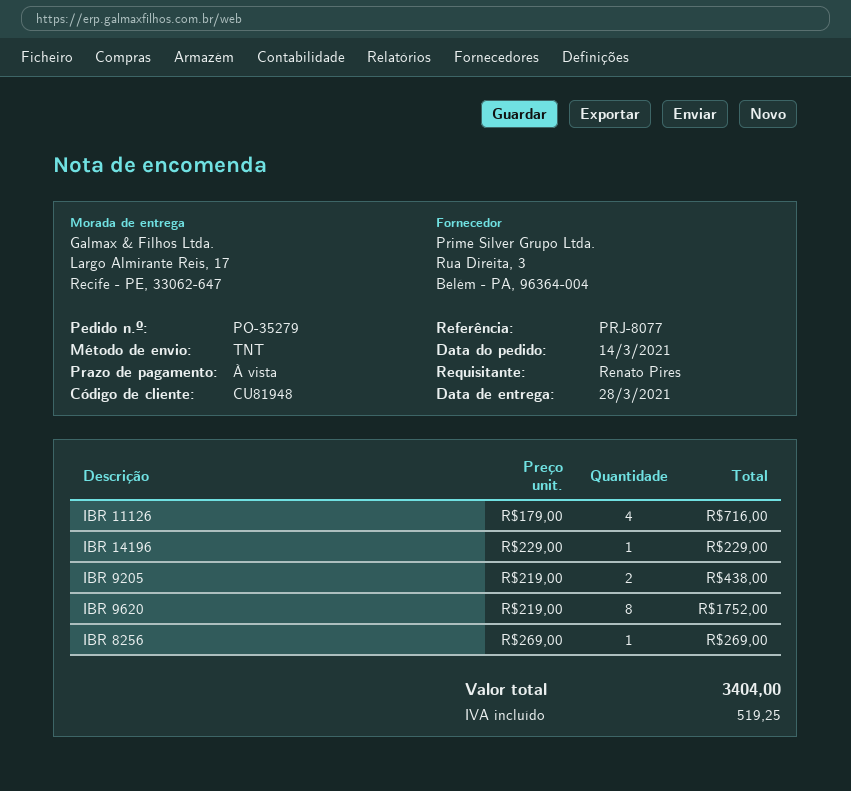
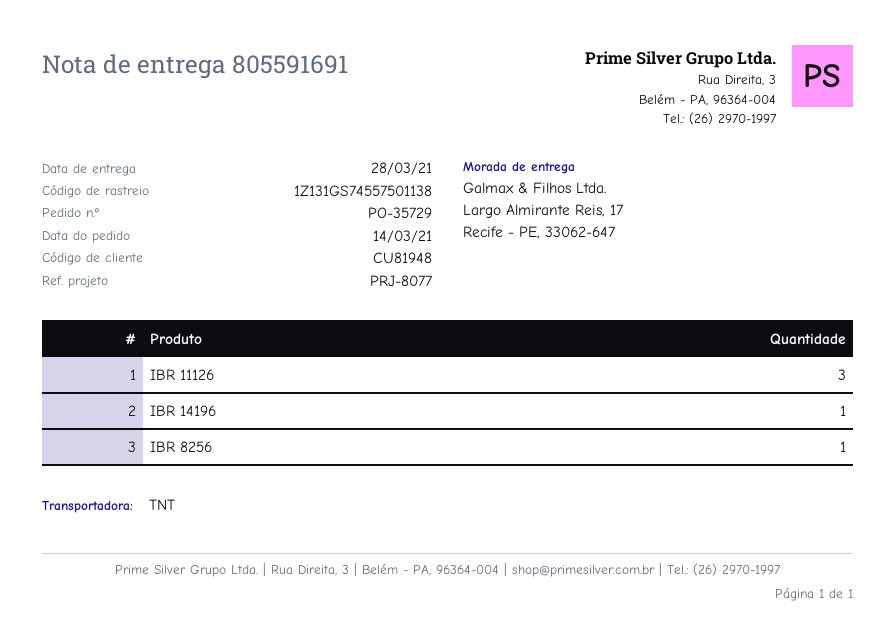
order number: PO-35279 -> PO-35729
IBR 11126: 4 -> 3
IBR 9205: 2 -> none
IBR 9620: 8 -> none

